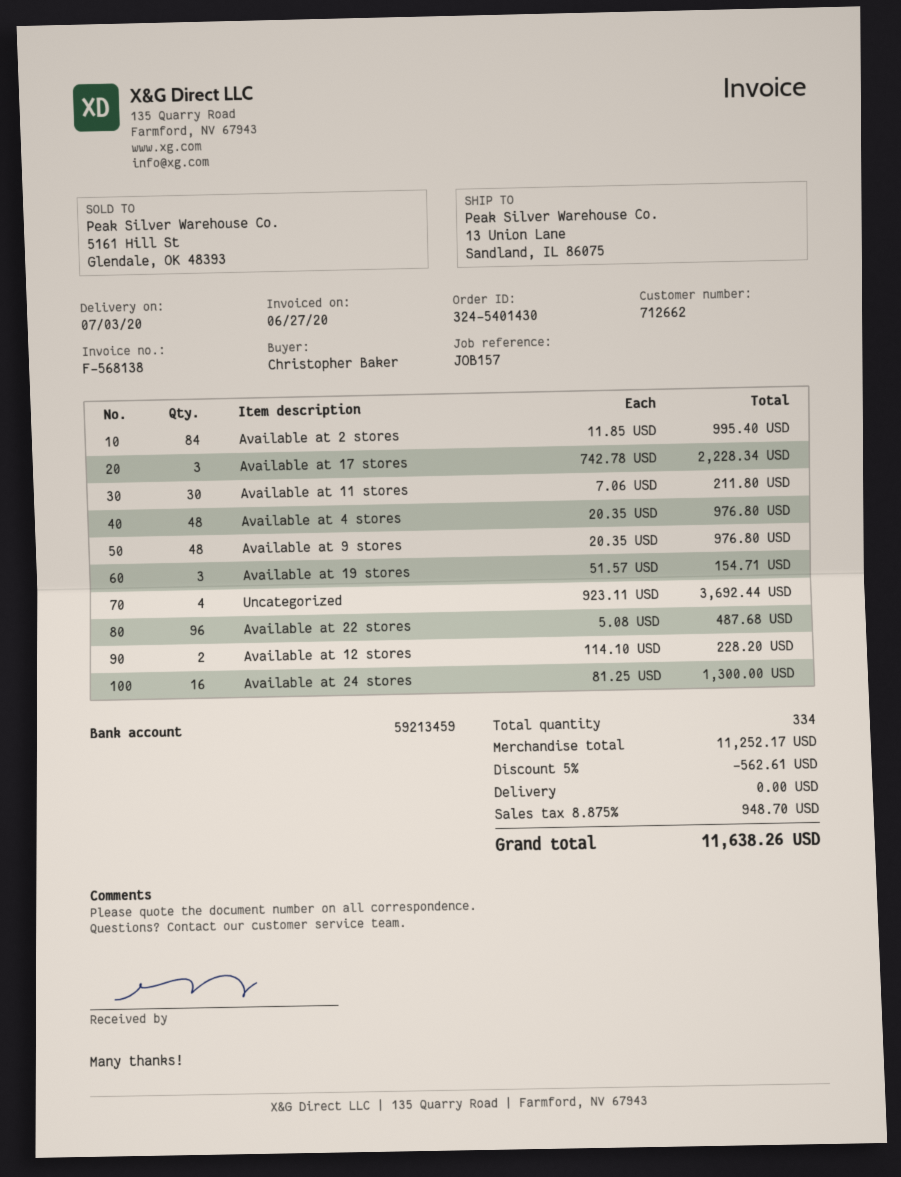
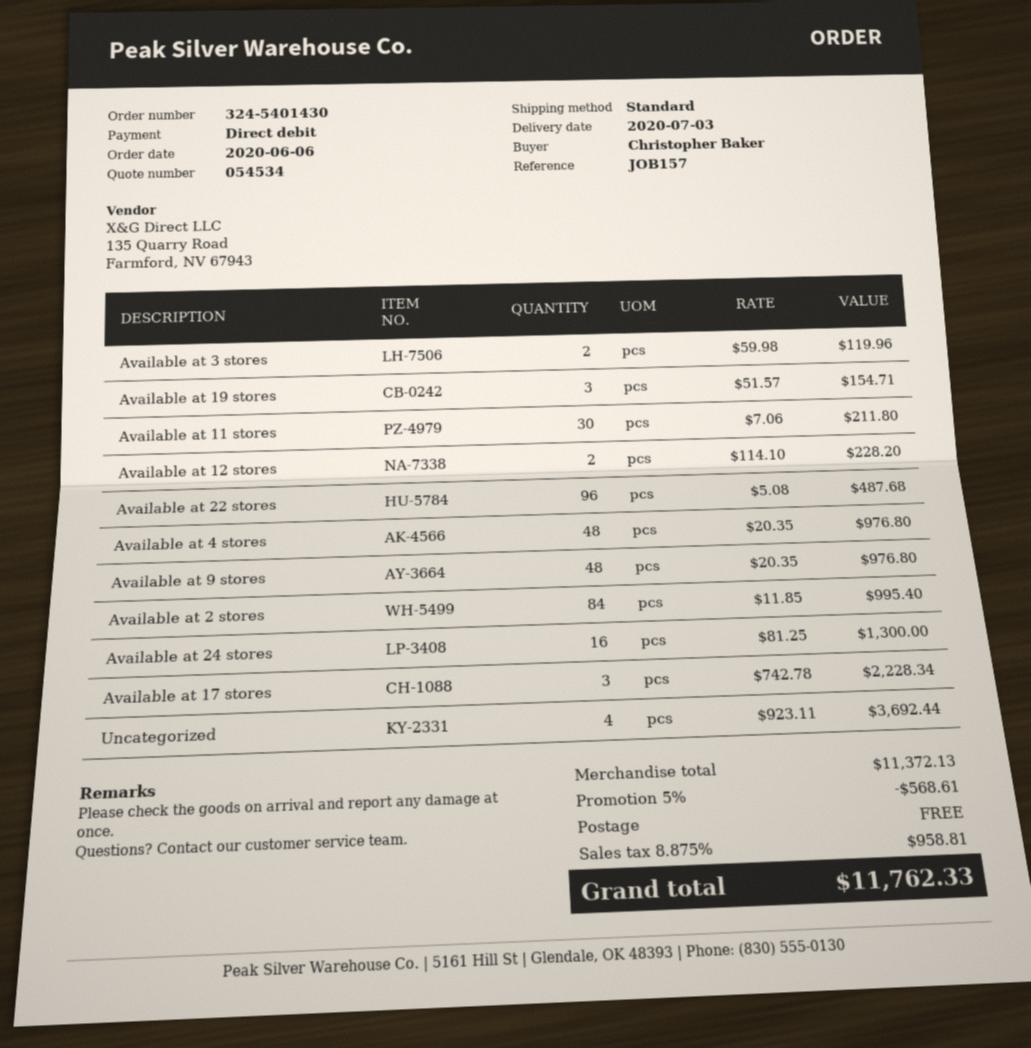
Available at 3 stores: none -> 2 x 59.98 = 119.96
subtotal: 11252.17 -> 11372.13
discount: 5% = 562.61 -> 5% = 568.61
tax: 8.875% = 948.70 -> 8.875% = 958.81
total: 11638.26 -> 11762.33

